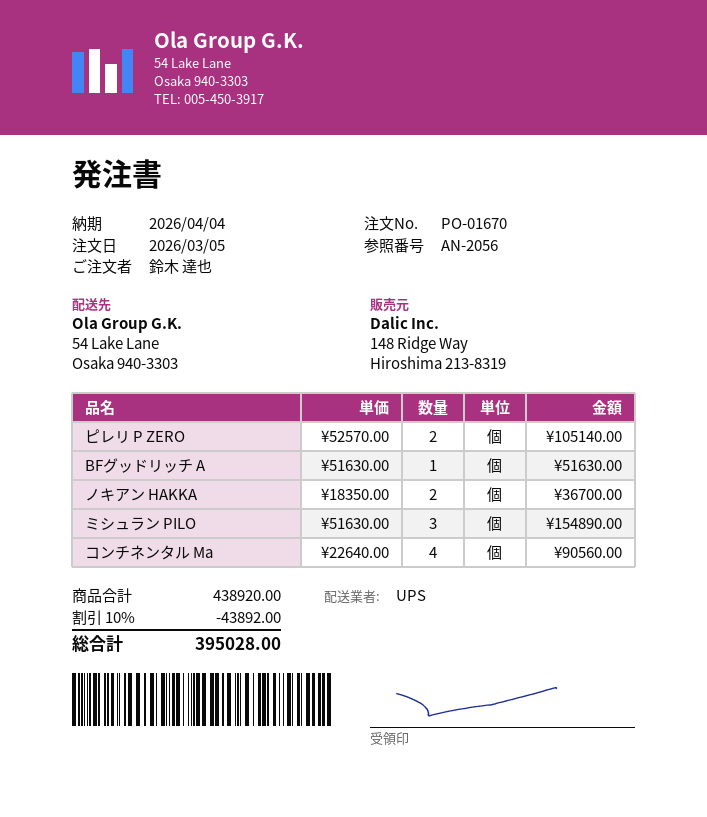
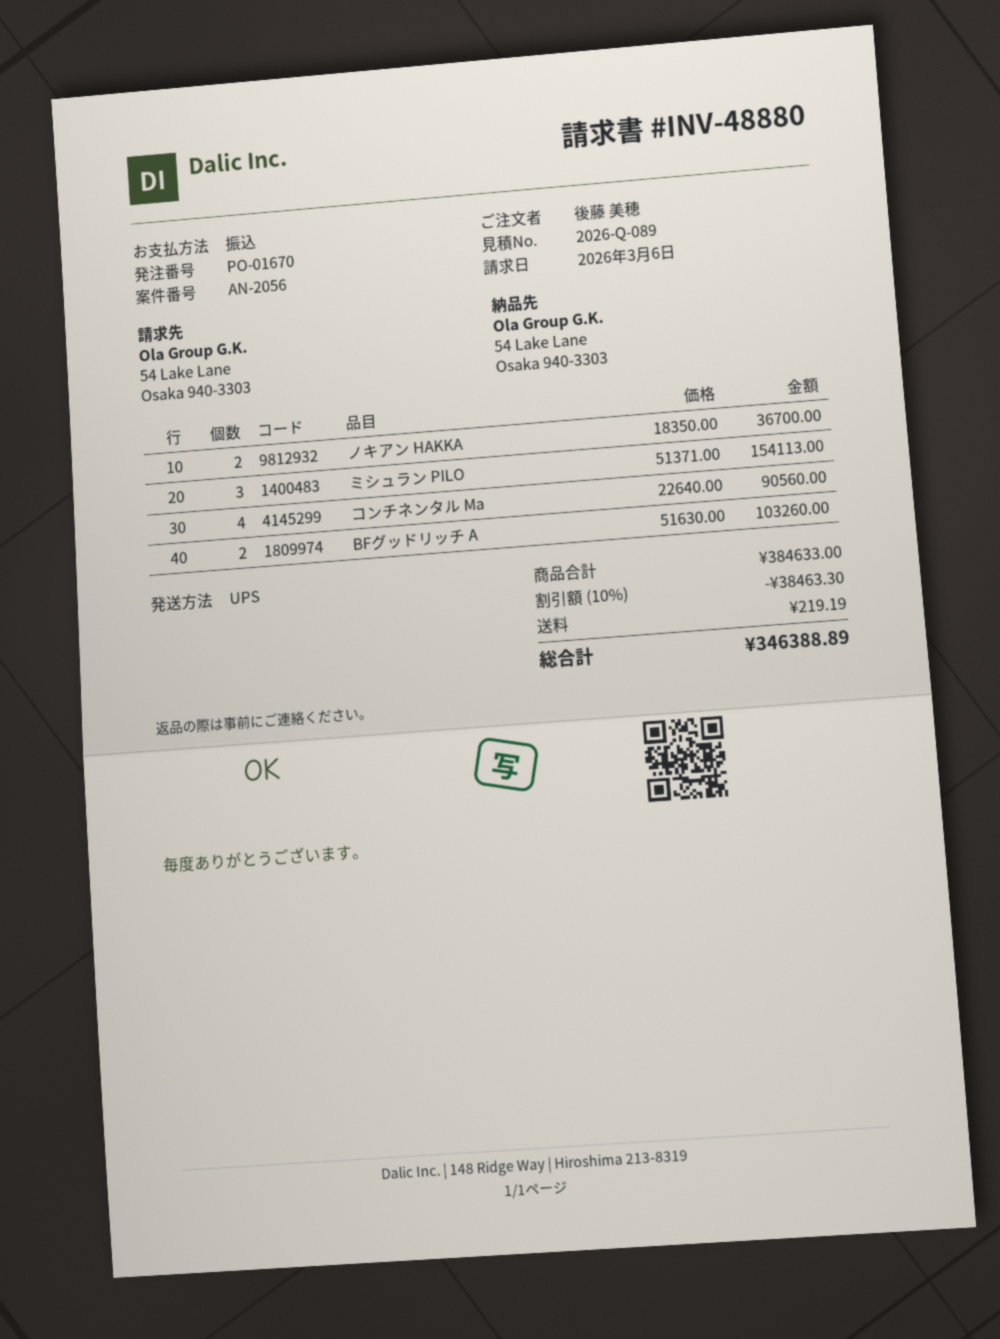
ordered by: 鈴木 達也 -> 後藤 美穂
ピレリ P ZERO: 2 x 52570.00 = 105140.00 -> none
BFグッドリッチ A: 1 x 51630.00 = 51630.00 -> 2 x 51630.00 = 103260.00
ミシュラン PILO: 3 x 51630.00 = 154890.00 -> 3 x 51371.00 = 154113.00
subtotal: 438920.00 -> 384633.00
discount: 10% = 43892.00 -> 10% = 38463.30
shipping: none -> 219.19
total: 395028.00 -> 346388.89

